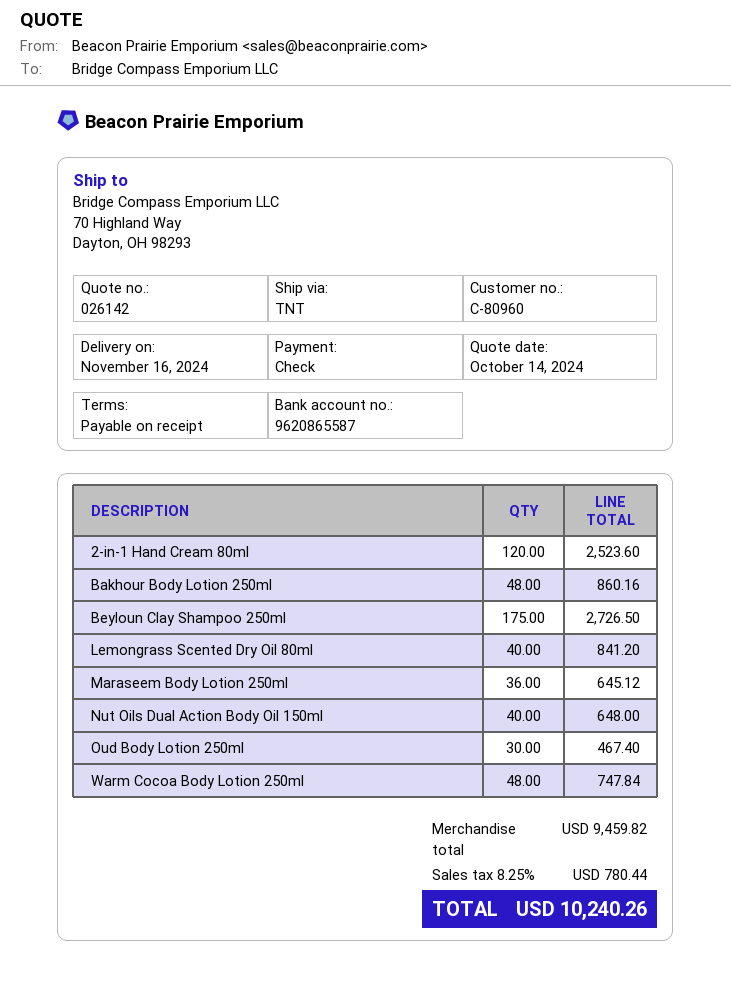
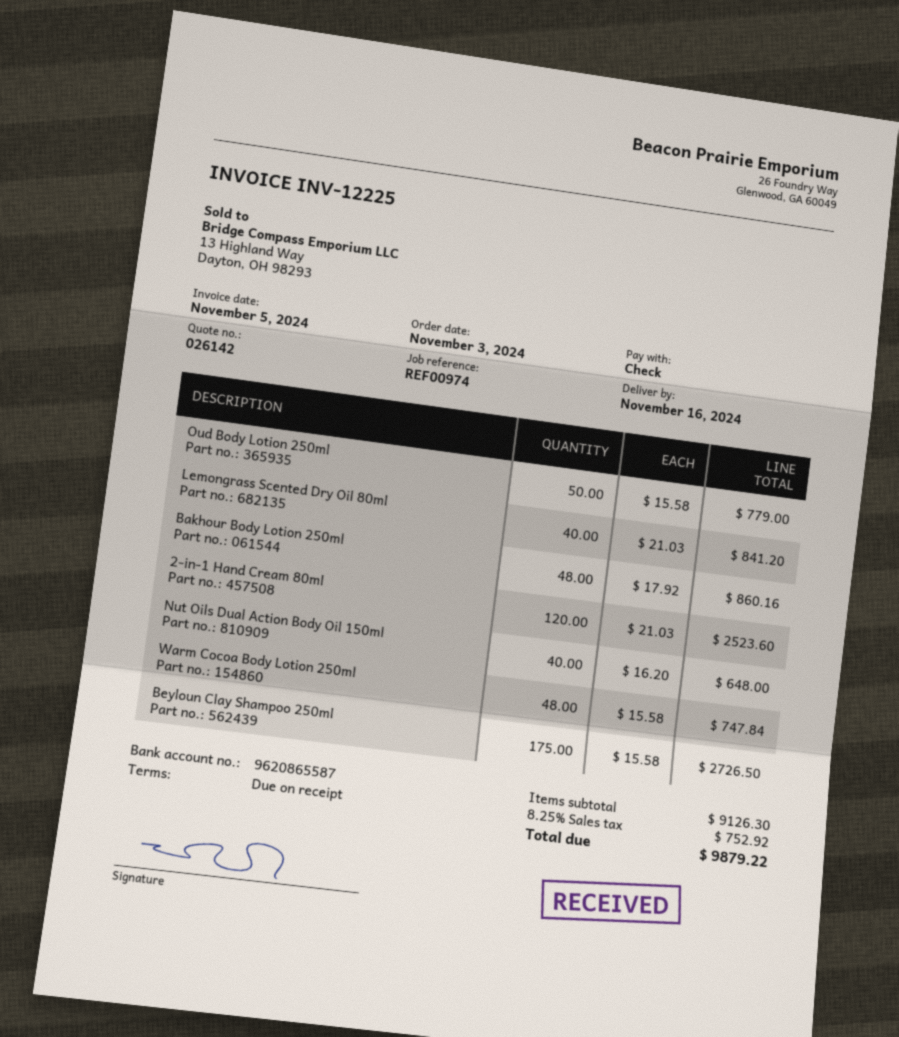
Maraseem Body Lotion 250ml: 36 for 645.12 -> none
Oud Body Lotion 250ml: 30 for 467.40 -> 50 for 779.00
subtotal: 9459.82 -> 9126.30
tax: 8.25% = 780.44 -> 8.25% = 752.92
total: 10240.26 -> 9879.22

